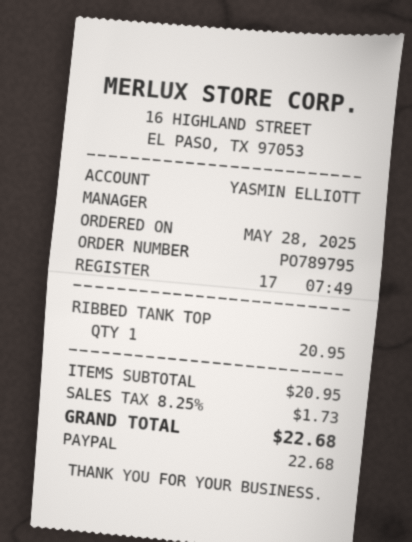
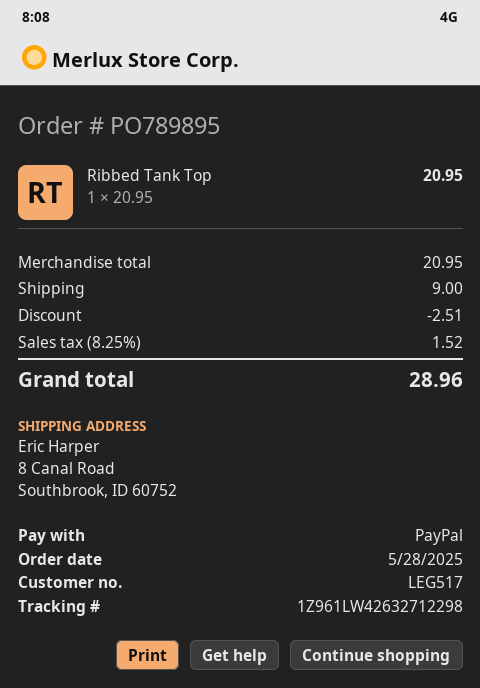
order number: PO789795 -> PO789895
discount: none -> 2.51
shipping: none -> 9.00
tax: 8.25% = 1.73 -> 8.25% = 1.52
total: 22.68 -> 28.96

